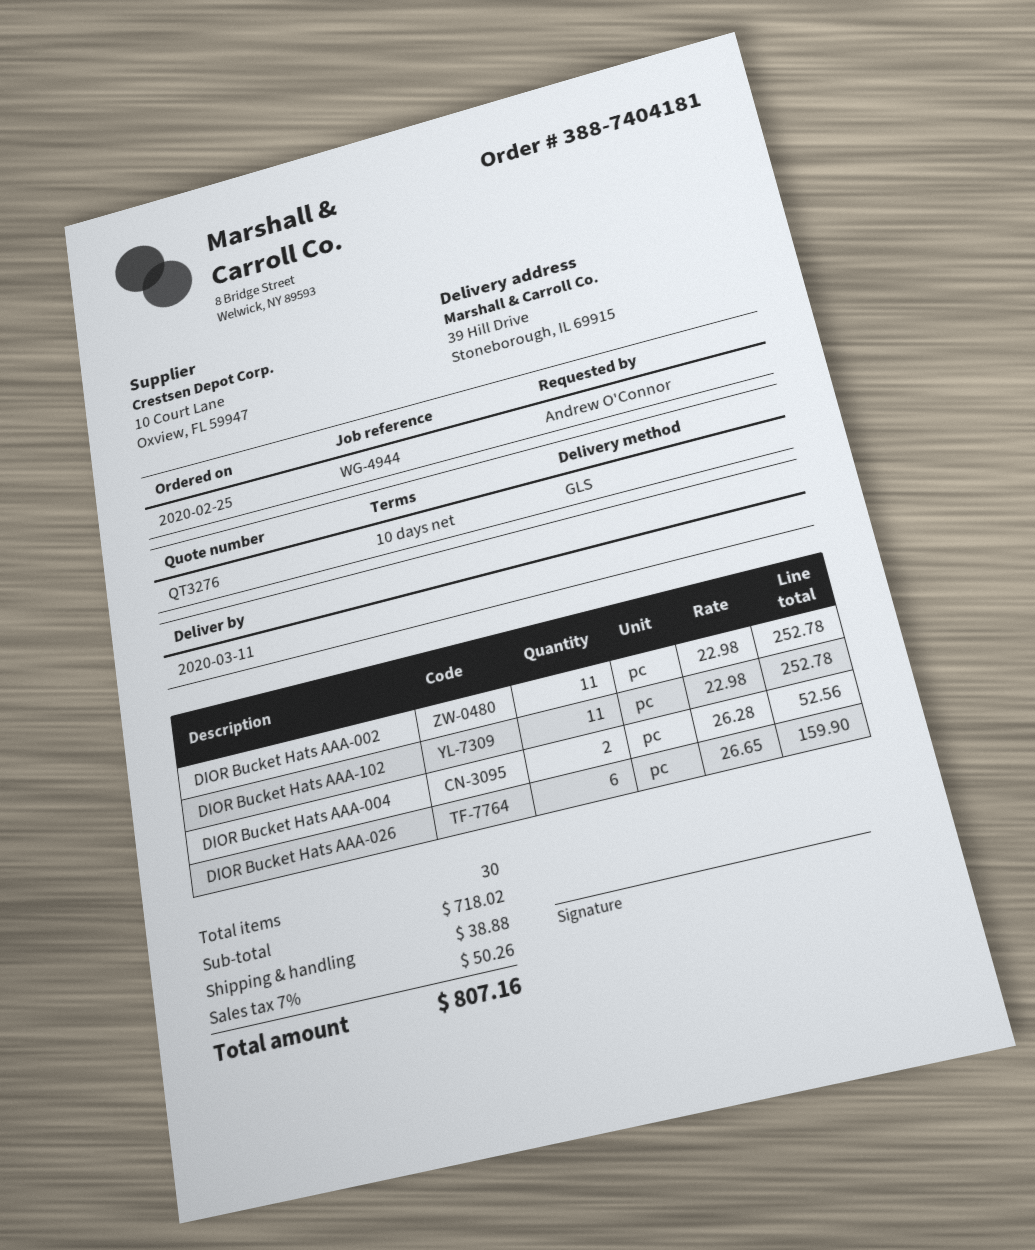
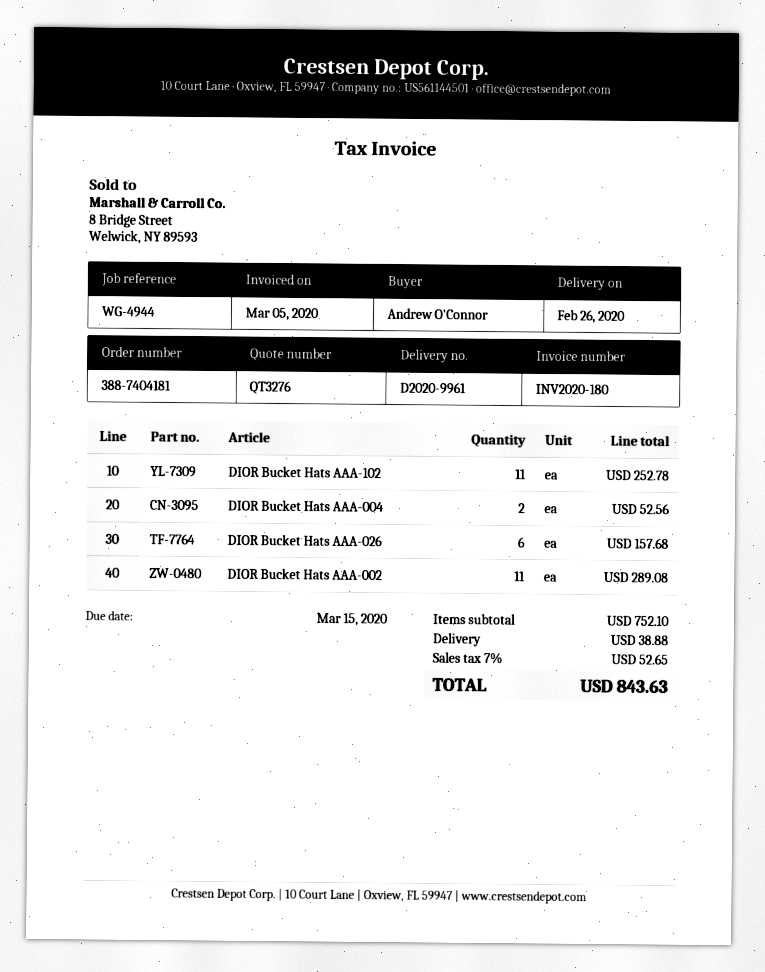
delivery date: 2020-03-11 -> 2020-02-26
DIOR Bucket Hats AAA-002: 11 for 252.78 -> 11 for 289.08
DIOR Bucket Hats AAA-026: 6 for 159.90 -> 6 for 157.68
subtotal: 718.02 -> 752.10
tax: 7% = 50.26 -> 7% = 52.65
total: 807.16 -> 843.63

